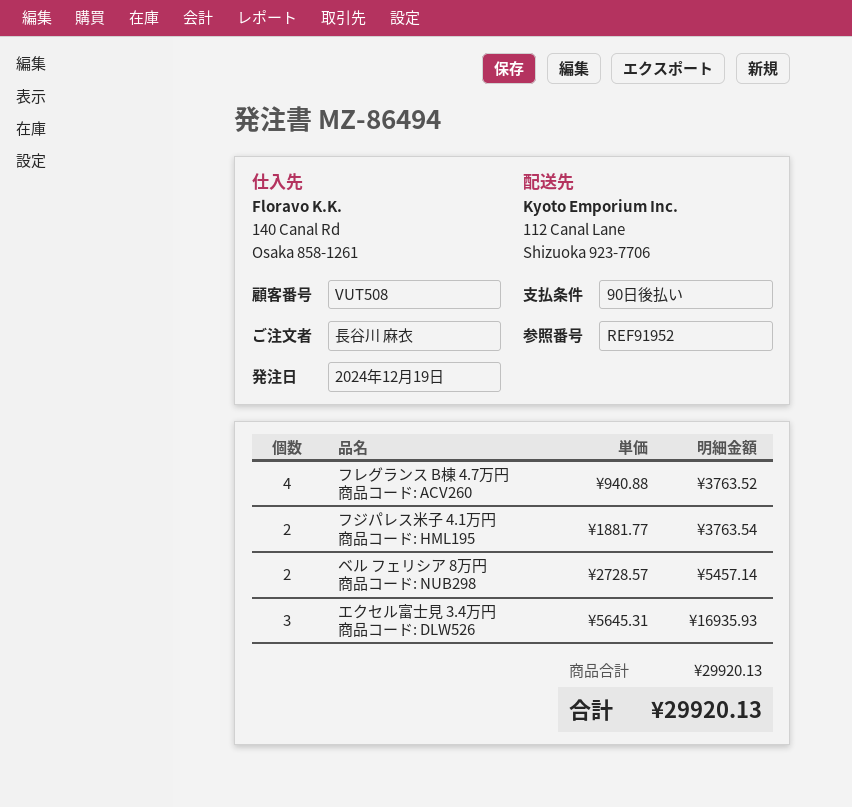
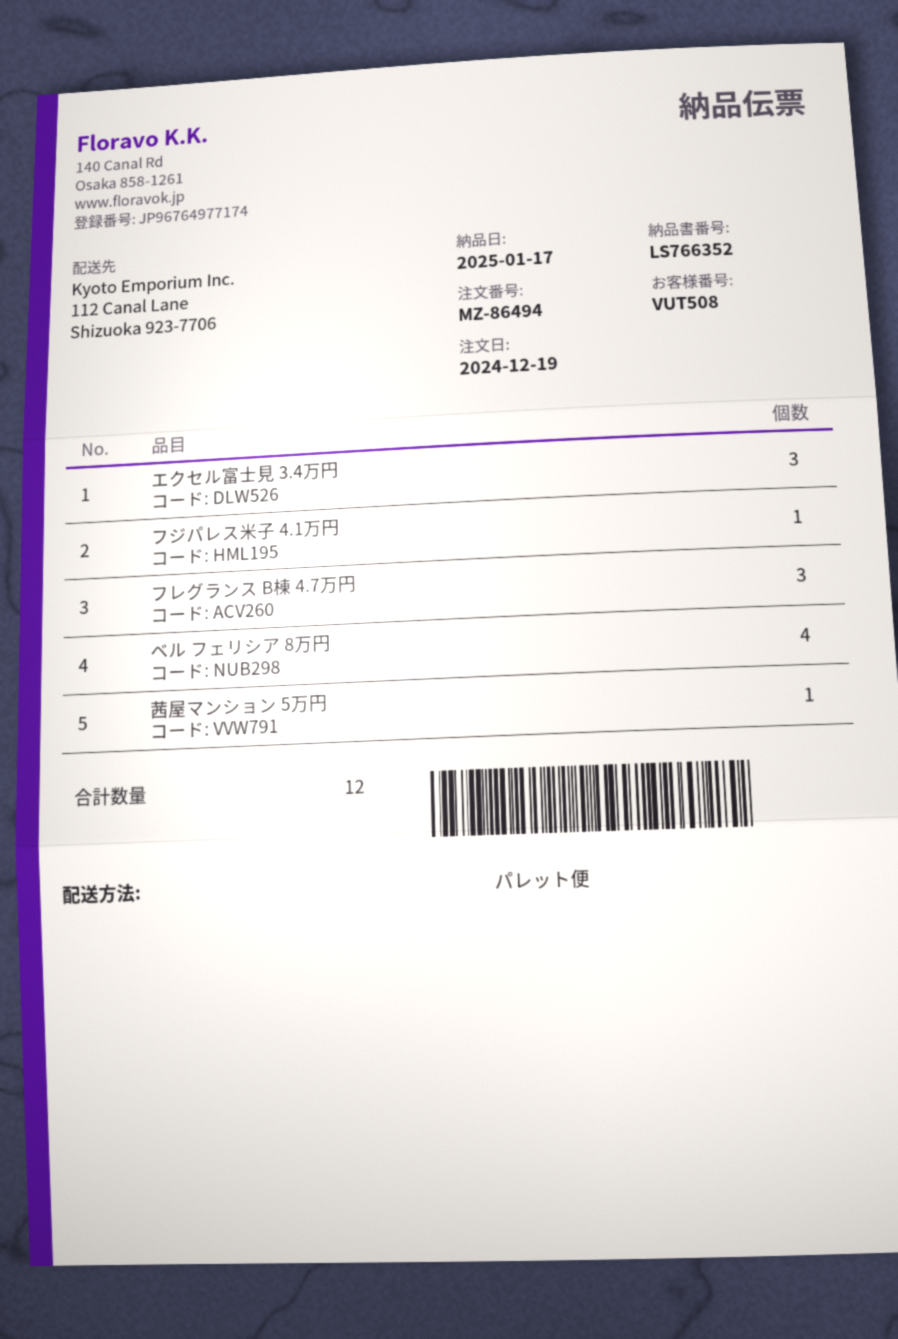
フレグランス B棟 4.7万円: 4 -> 3
フジパレス米子 4.1万円: 2 -> 1
ベル フェリシア 8万円: 2 -> 4
茜屋マンション 5万円: none -> 1

